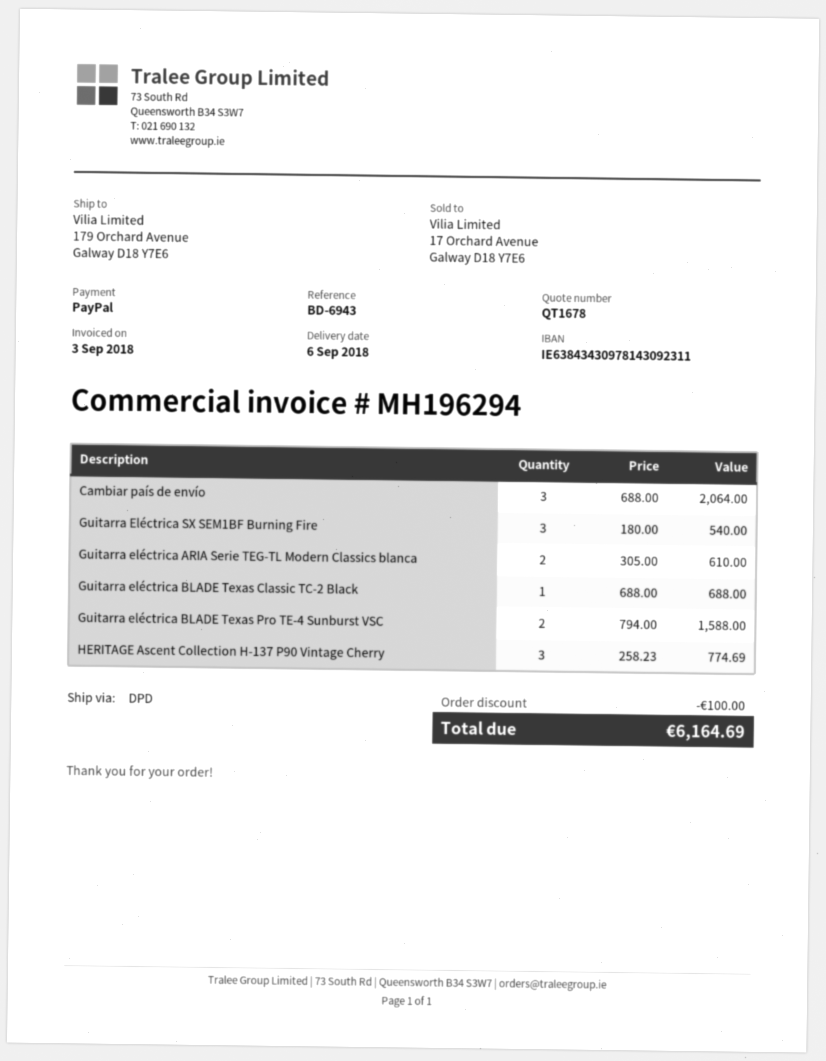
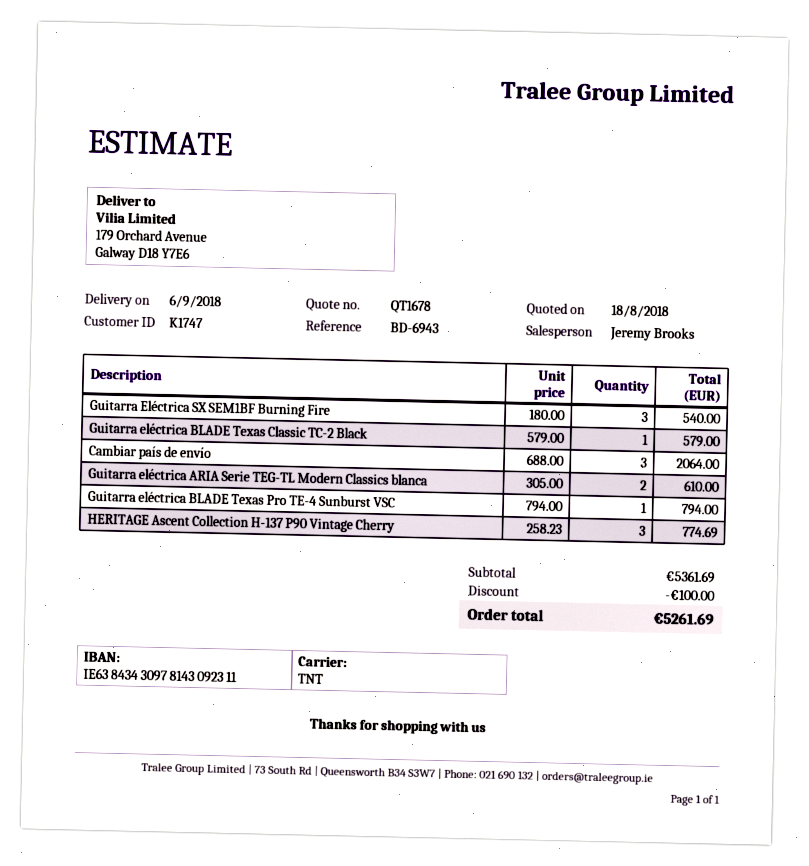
shipping method: DPD -> TNT
Guitarra eléctrica BLADE Texas Classic TC-2 Black: 1 x 688.00 = 688.00 -> 1 x 579.00 = 579.00
Guitarra eléctrica BLADE Texas Pro TE-4 Sunburst VSC: 2 x 794.00 = 1588.00 -> 1 x 794.00 = 794.00
total: 6164.69 -> 5261.69

